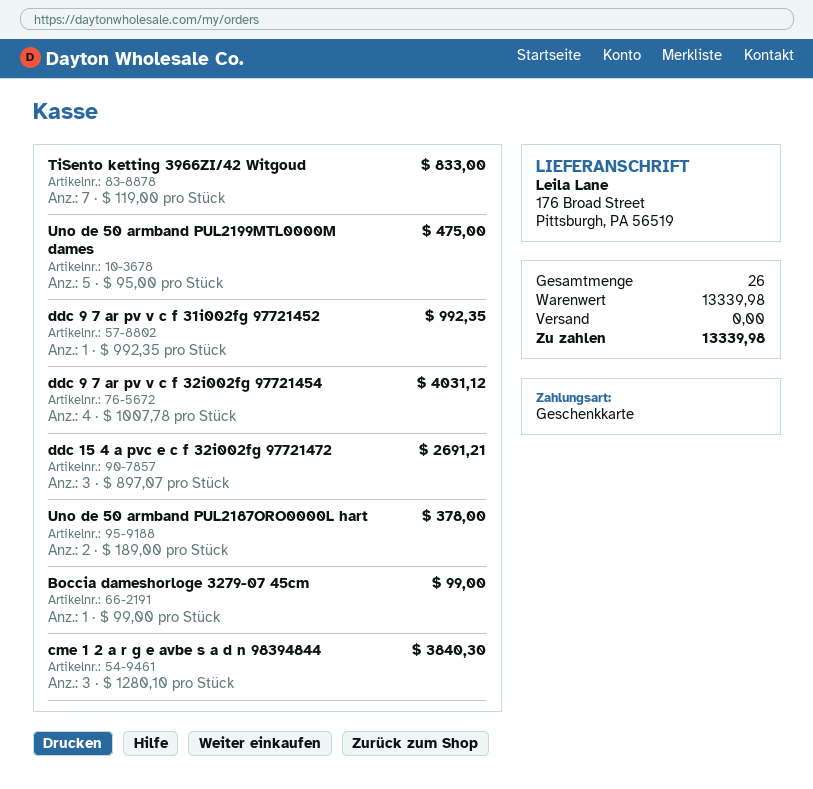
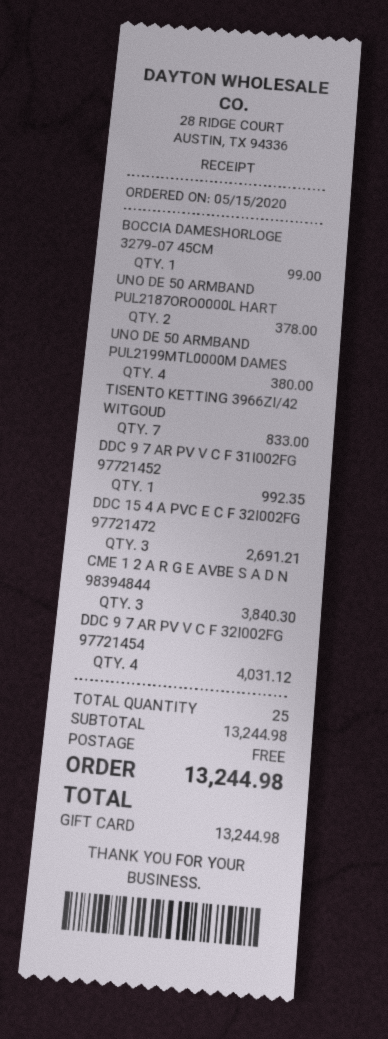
Uno de 50 armband PUL2199MTL0000M dames: 5 for 475.00 -> 4 for 380.00
total quantity: 26 -> 25
subtotal: 13339.98 -> 13244.98
total: 13339.98 -> 13244.98

